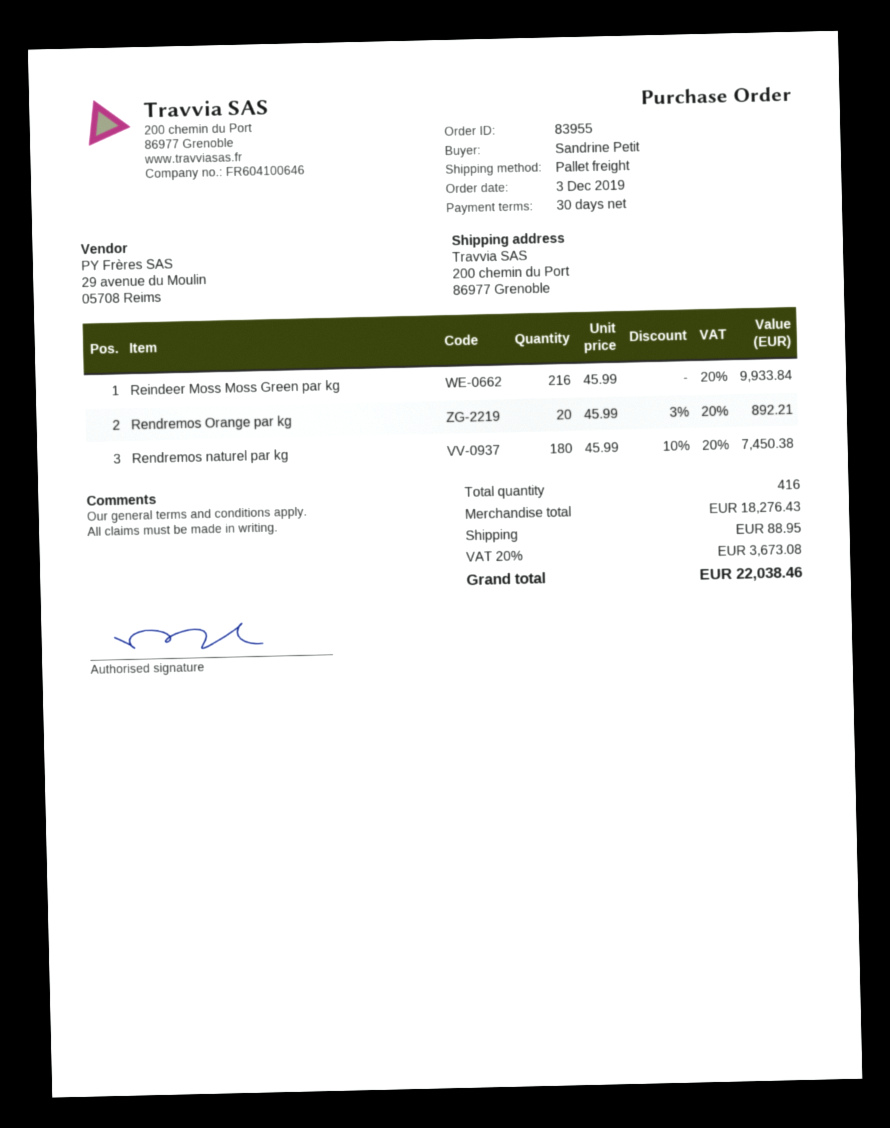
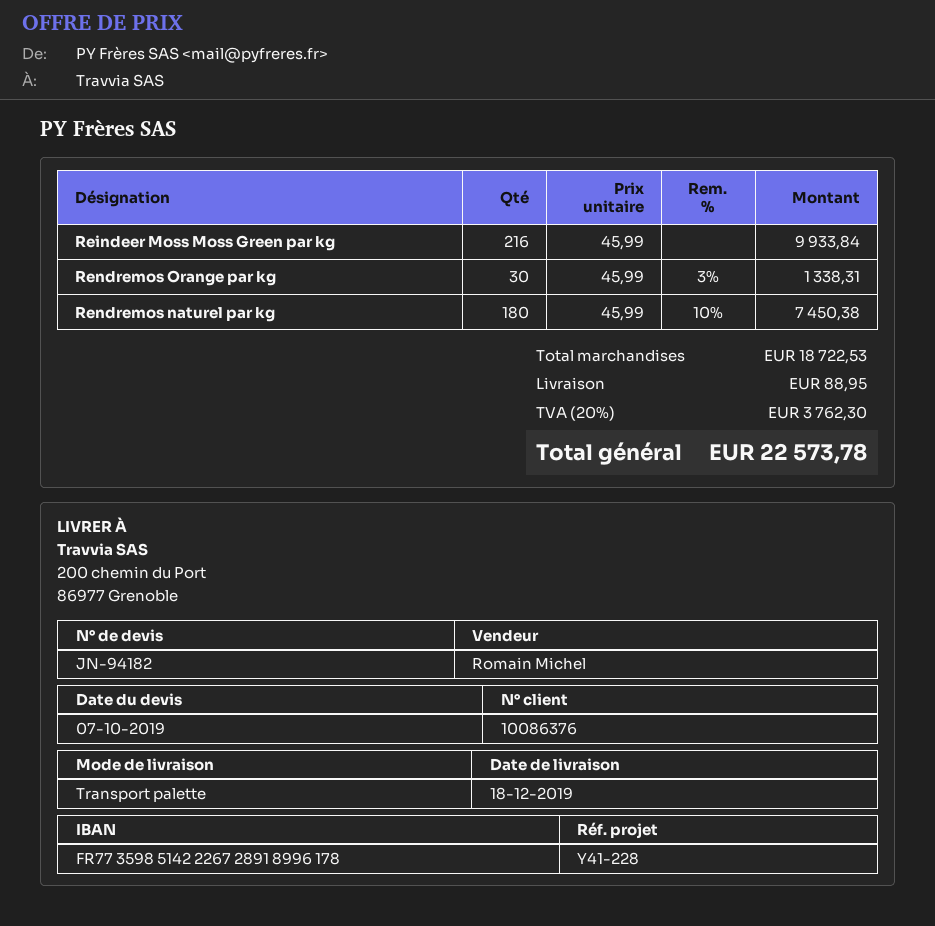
Rendremos Orange par kg: 20 x 45.99 - 3% = 892.21 -> 30 x 45.99 - 3% = 1338.31
subtotal: 18276.43 -> 18722.53
tax: 20% = 3673.08 -> 20% = 3762.30
total: 22038.46 -> 22573.78

